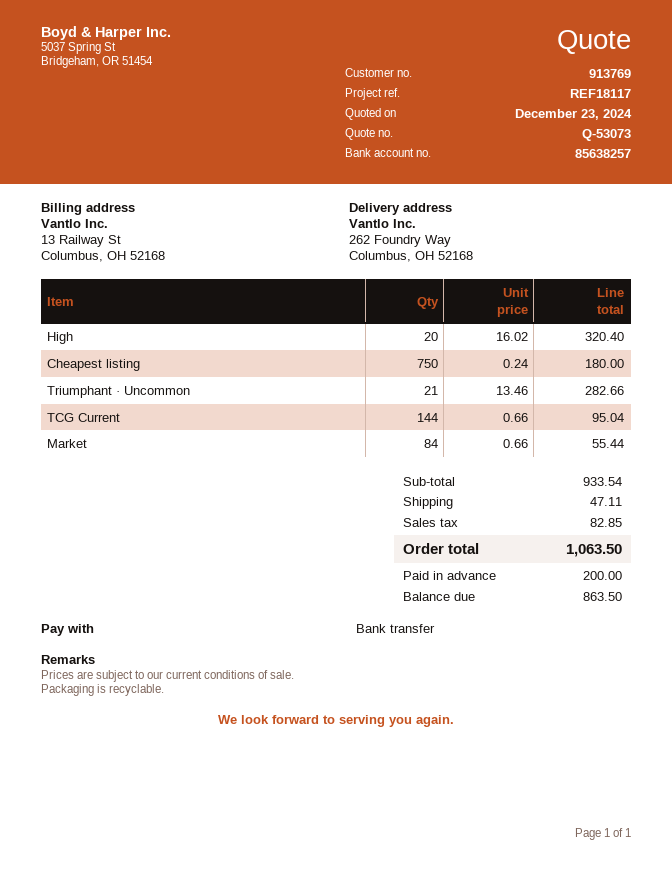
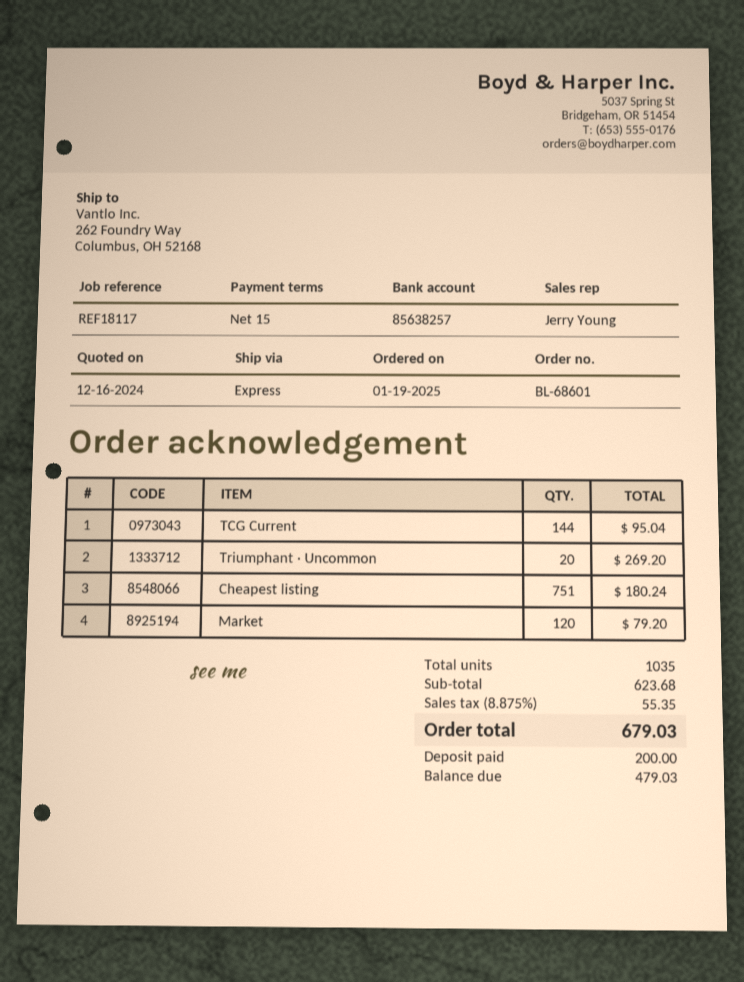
quote date: 2024-12-23 -> 2024-12-16
High: 20 for 320.40 -> none
Cheapest listing: 750 for 180.00 -> 751 for 180.24
Triumphant · Uncommon: 21 for 282.66 -> 20 for 269.20
Market: 84 for 55.44 -> 120 for 79.20
subtotal: 933.54 -> 623.68
shipping: 47.11 -> none
tax: 82.85 -> 55.35
total: 1063.50 -> 679.03
balance: 863.50 -> 479.03

